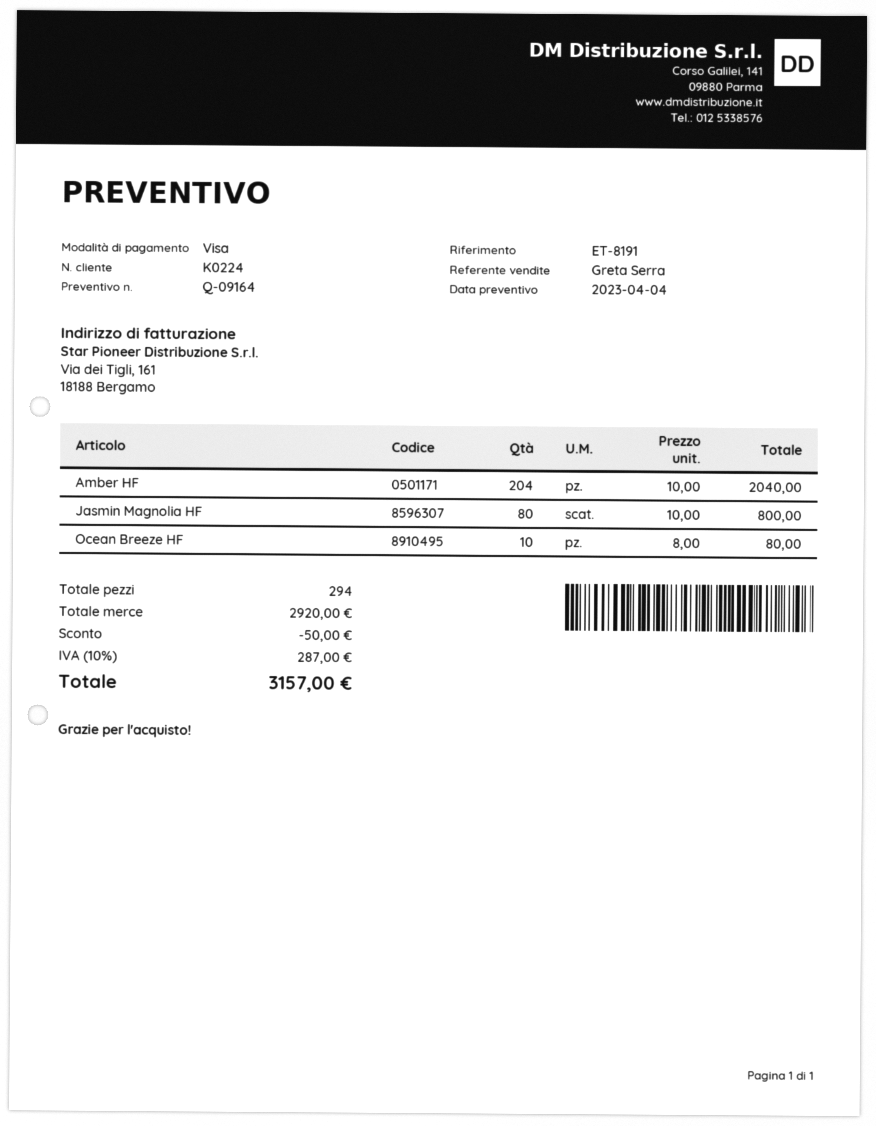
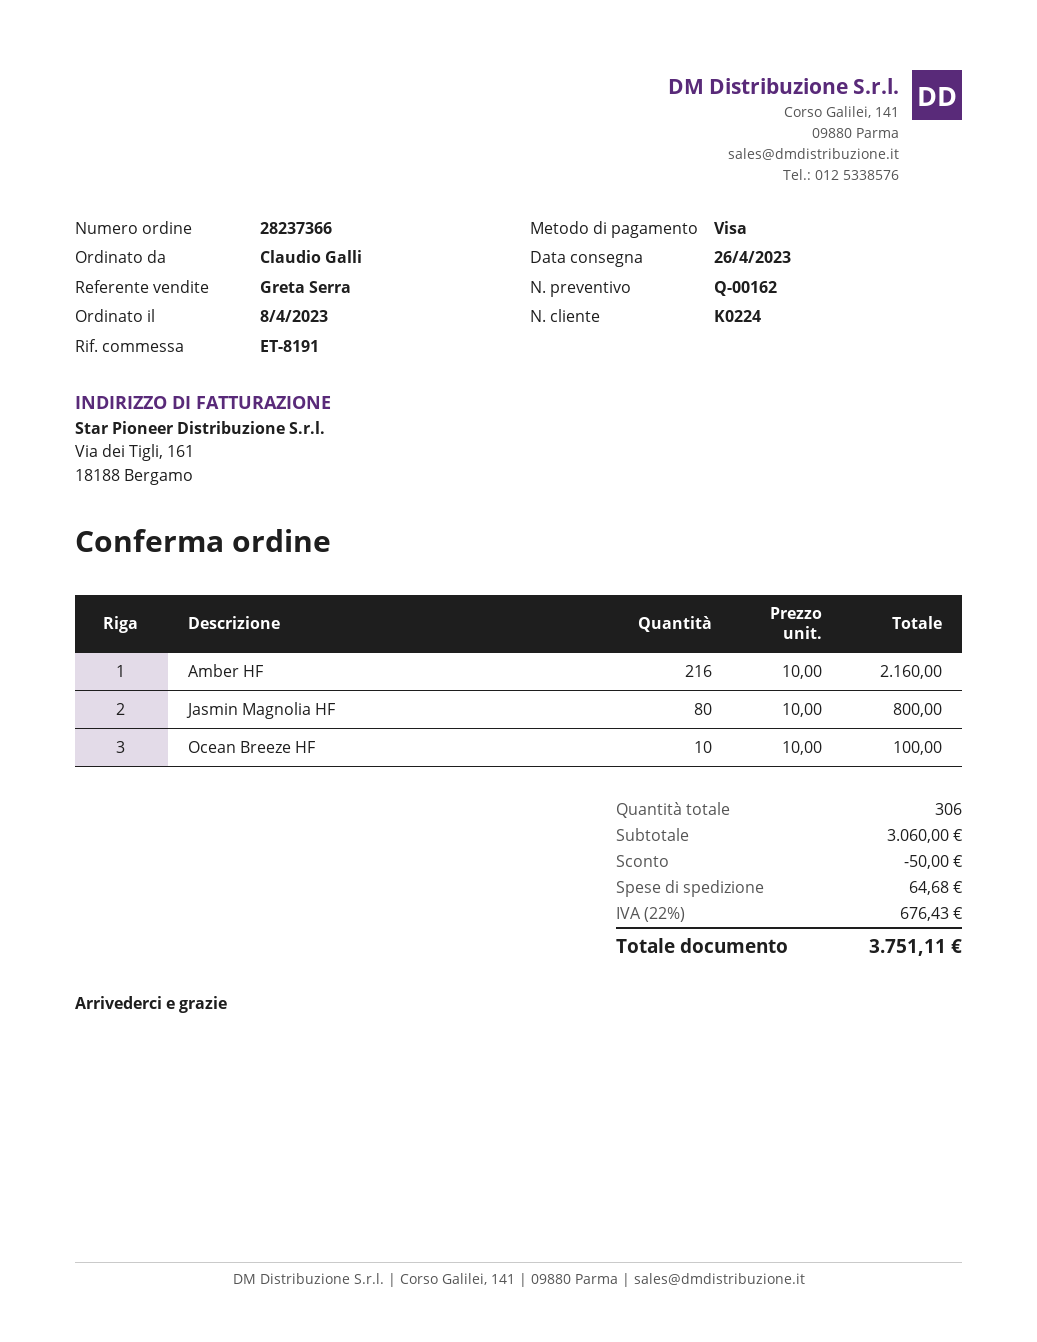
quote number: Q-09164 -> Q-00162
Amber HF: 204 x 10.00 = 2040.00 -> 216 x 10.00 = 2160.00
Ocean Breeze HF: 10 x 8.00 = 80.00 -> 10 x 10.00 = 100.00
total quantity: 294 -> 306
subtotal: 2920.00 -> 3060.00
shipping: none -> 64.68
tax: 10% = 287.00 -> 22% = 676.43
total: 3157.00 -> 3751.11

